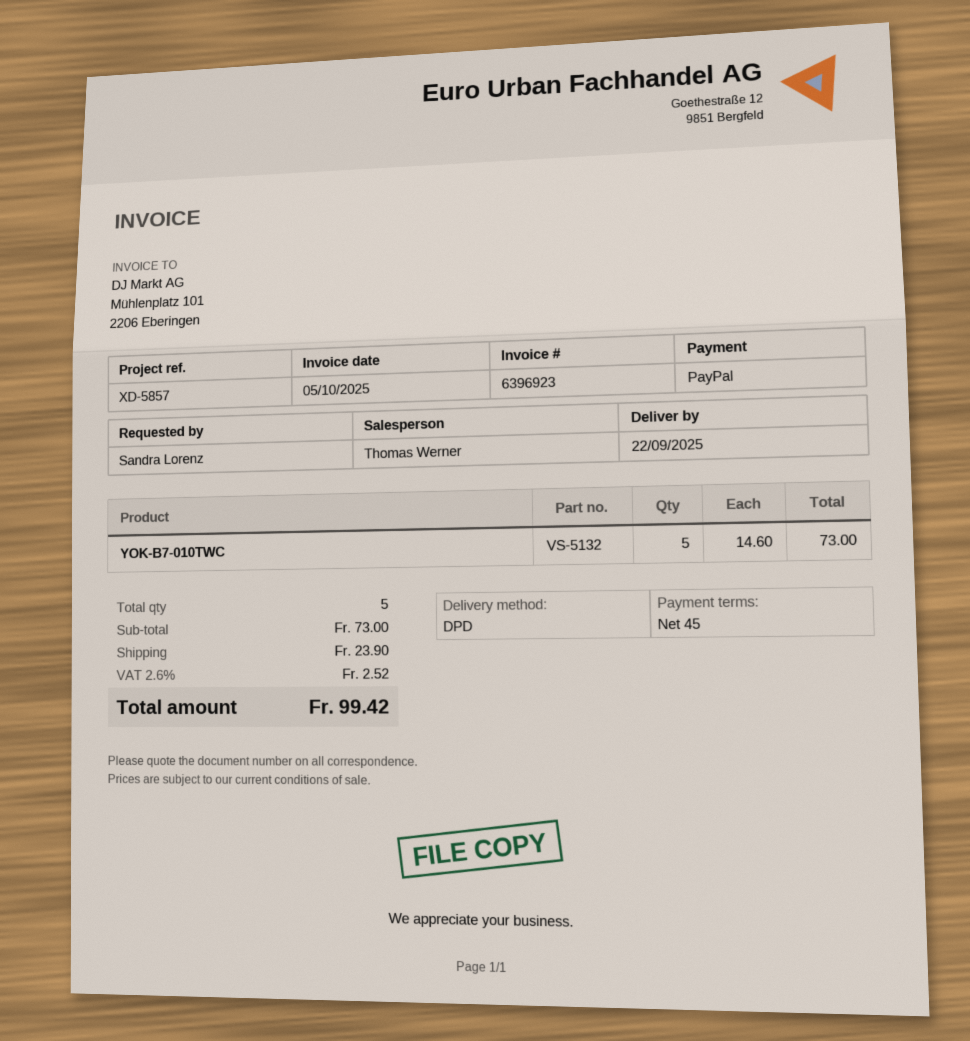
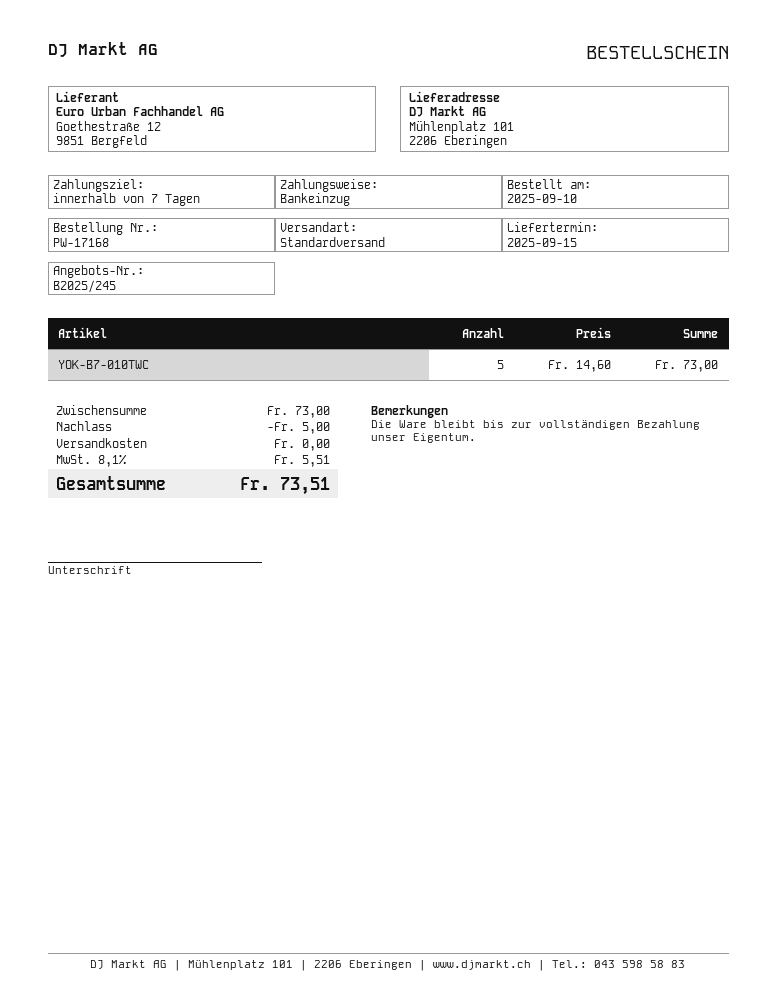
delivery date: 2025-09-22 -> 2025-09-15
payment terms: 45 days -> 7 days
payment method: PayPal -> direct debit
shipping method: DPD -> standard
discount: none -> 5.00
shipping: 23.90 -> 0.00
tax: 2.6% = 2.52 -> 8.1% = 5.51
total: 99.42 -> 73.51

